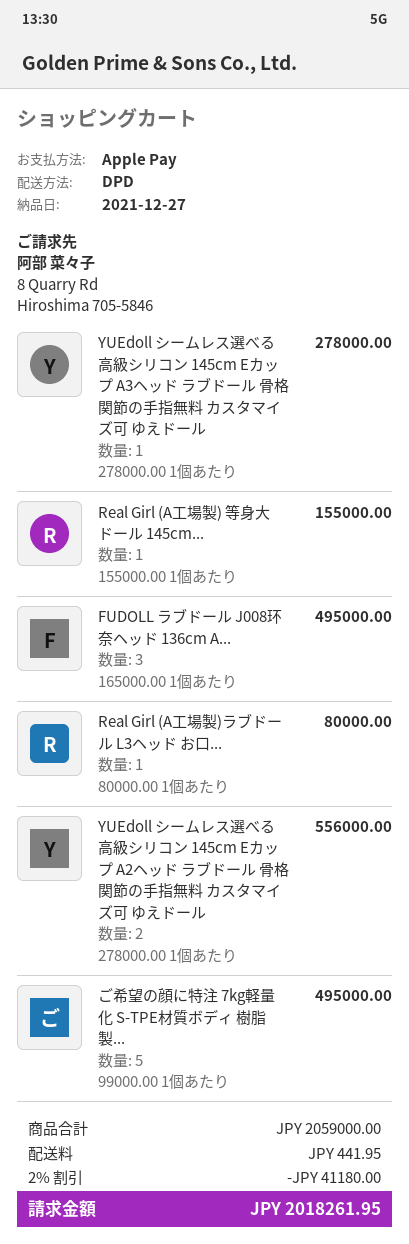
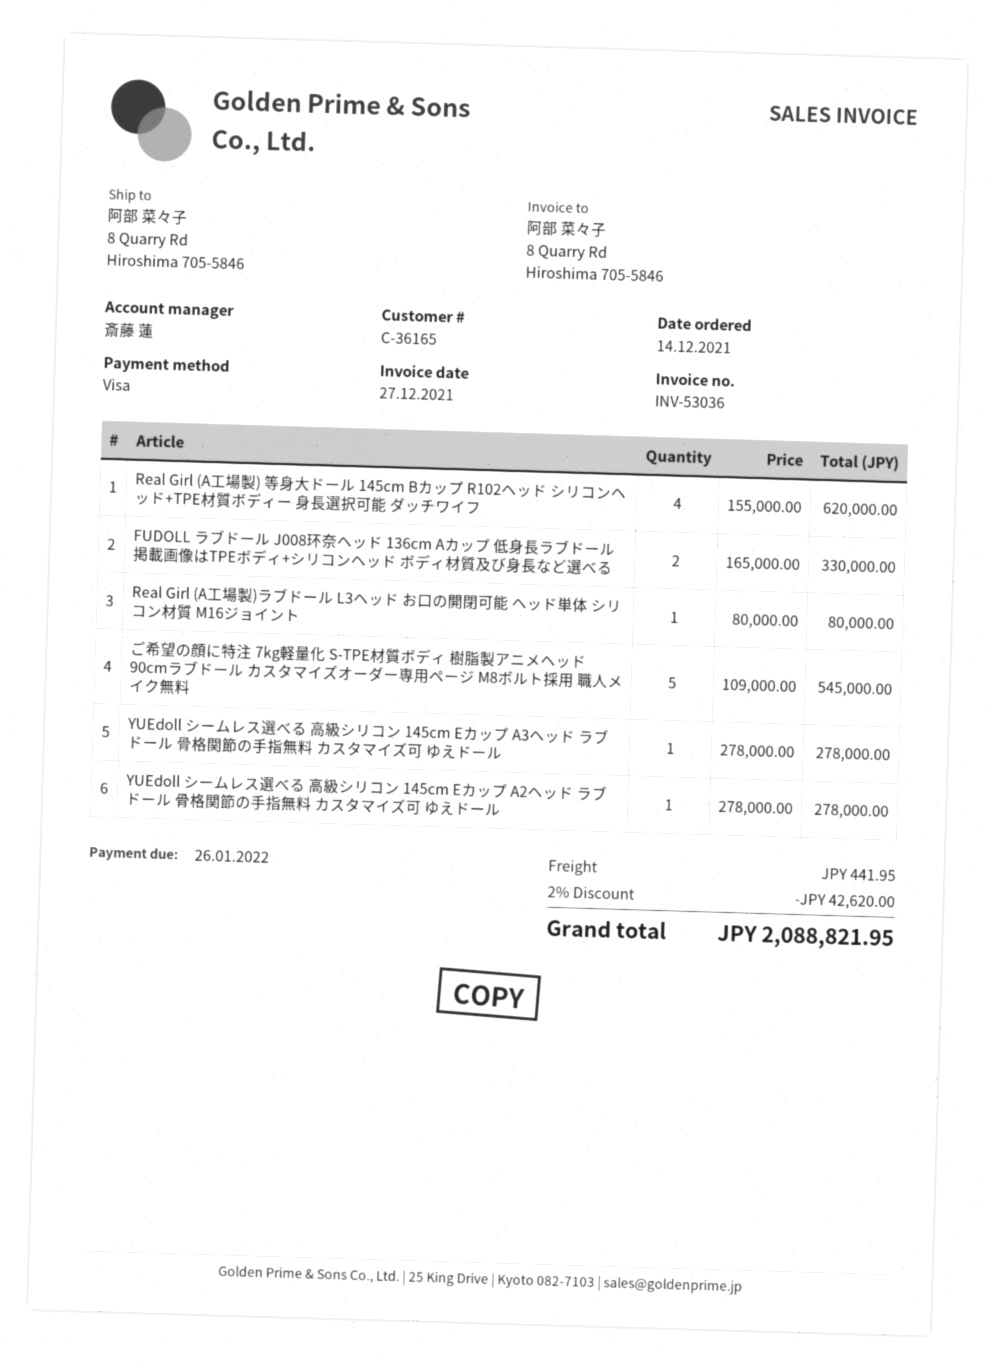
payment method: Apple Pay -> Visa
Real Girl (A工場製) 等身大ドール 145cm...: 1 x 155000.00 = 155000.00 -> 4 x 155000.00 = 620000.00
FUDOLL ラブドール J008环奈ヘッド 136cm A...: 3 x 165000.00 = 495000.00 -> 2 x 165000.00 = 330000.00
YUEdoll シームレス選べる 高級シリコン 145cm Eカップ A2ヘッド ラブドール 骨格関節の手指無料 カスタマイズ可 ゆえドール: 2 x 278000.00 = 556000.00 -> 1 x 278000.00 = 278000.00
ご希望の顔に特注 7kg軽量化 S-TPE材質ボディ 樹脂製...: 5 x 99000.00 = 495000.00 -> 5 x 109000.00 = 545000.00
discount: 2% = 41180.00 -> 2% = 42620.00
total: 2018261.95 -> 2088821.95

